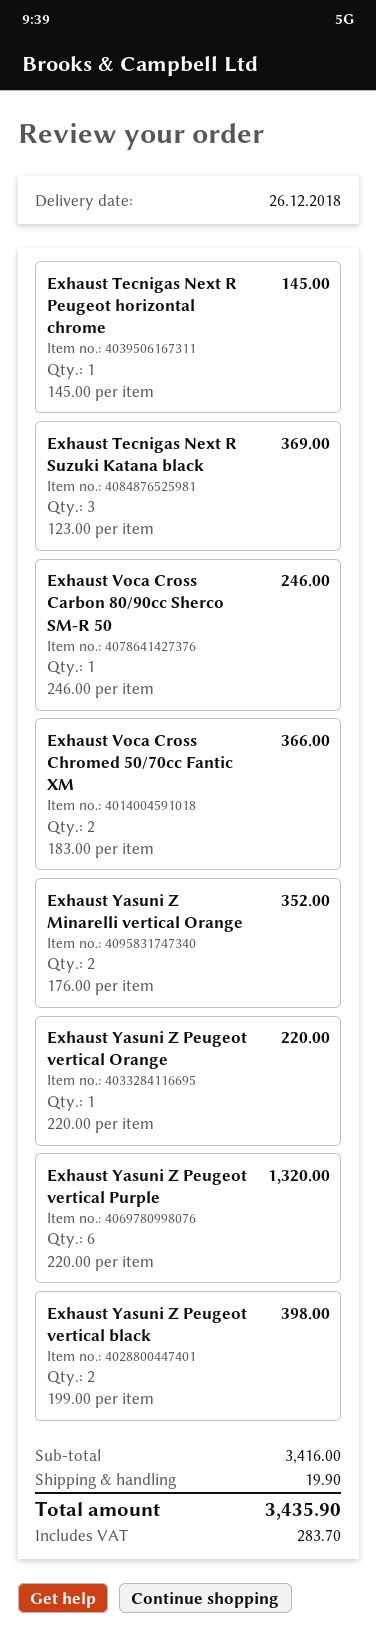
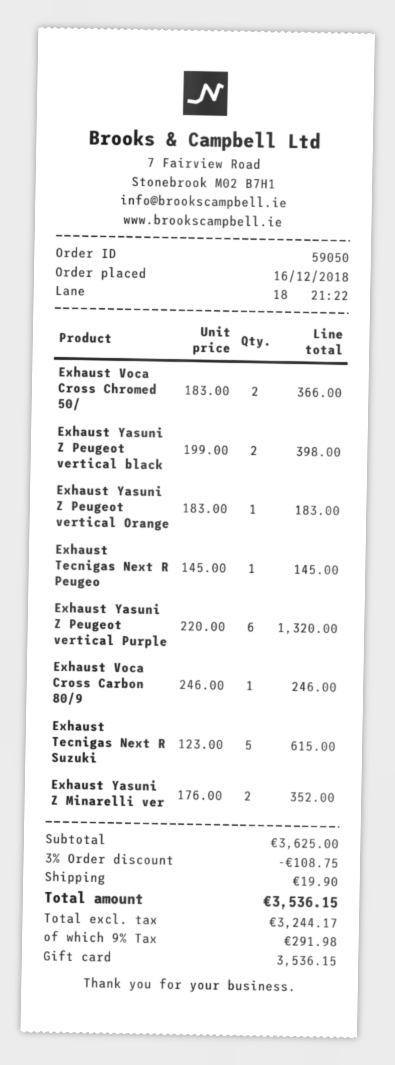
Exhaust Tecnigas Next R Suzuki Katana black: 3 x 123.00 = 369.00 -> 5 x 123.00 = 615.00
Exhaust Yasuni Z Peugeot vertical Orange: 1 x 220.00 = 220.00 -> 1 x 183.00 = 183.00
subtotal: 3416.00 -> 3625.00
discount: none -> 3% = 108.75
tax: 283.70 -> 291.98
total: 3435.90 -> 3536.15

